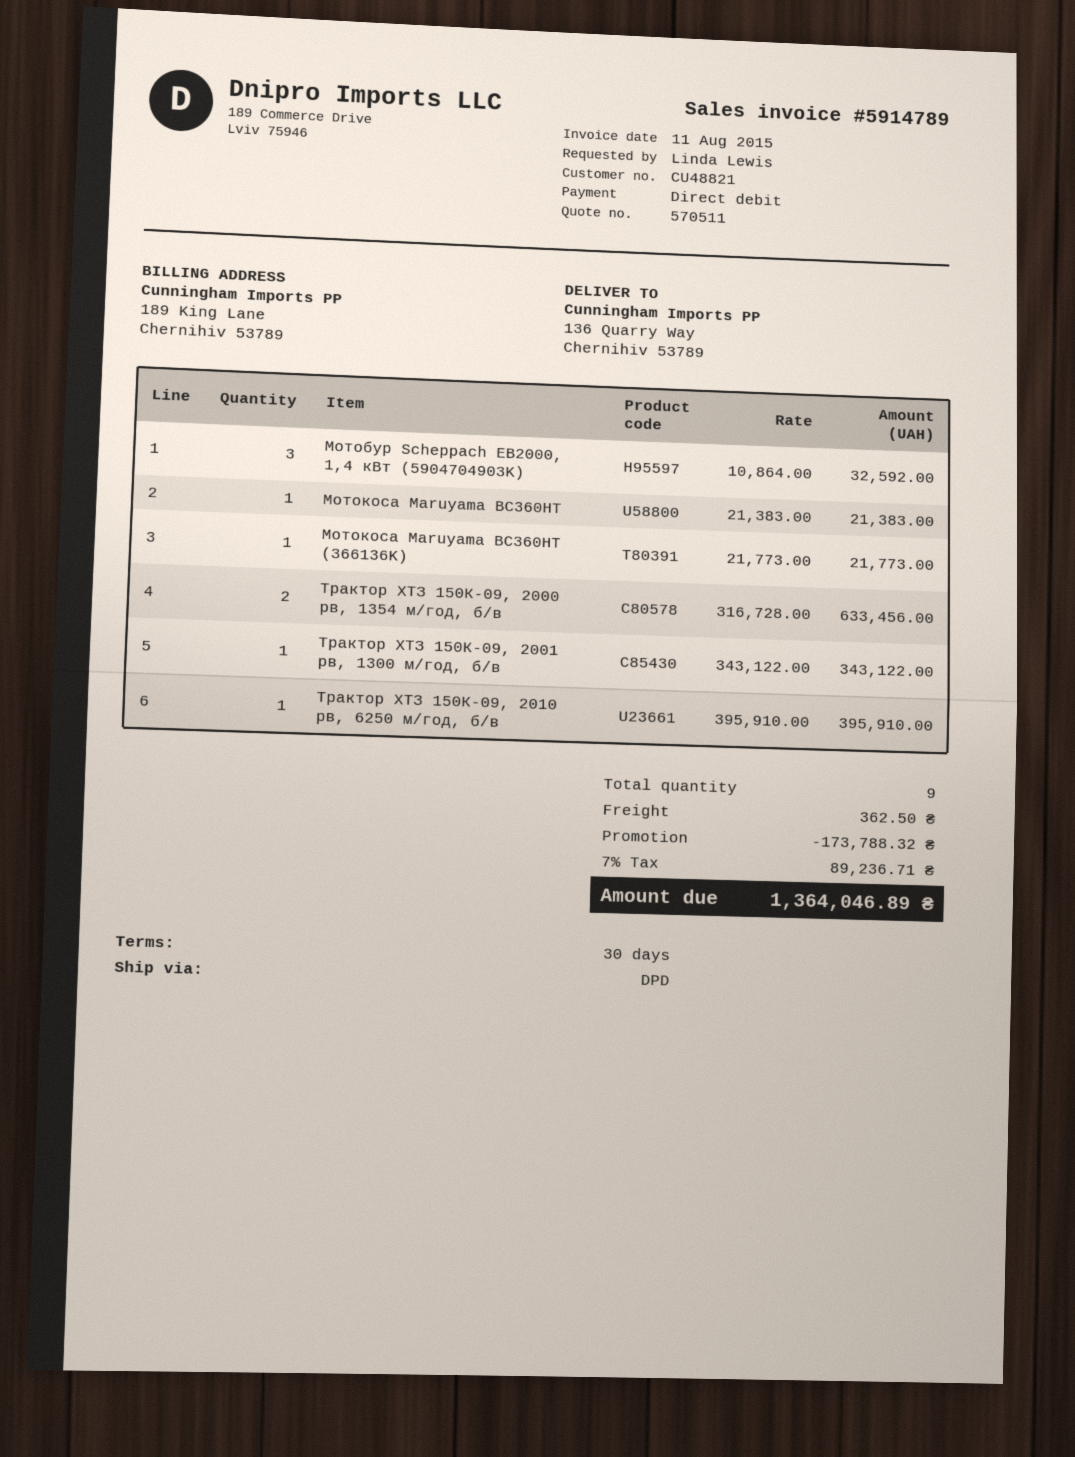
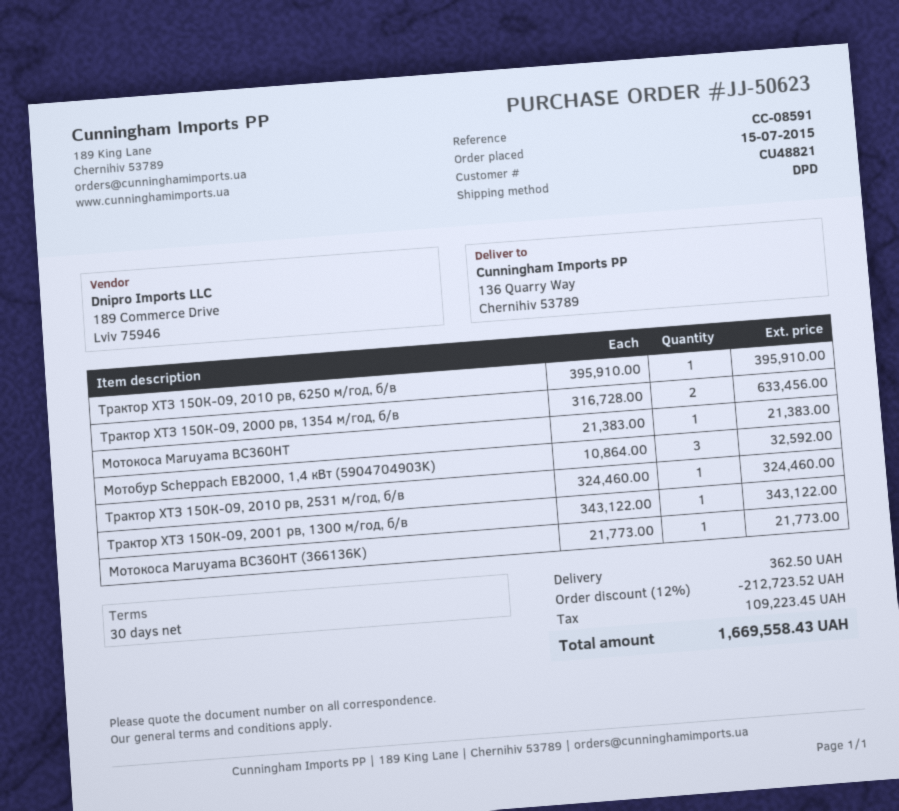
Трактор ХТЗ 150К-09, 2010 рв, 2531 м/год, б/в: none -> 1 x 324460.00 = 324460.00
discount: 173788.32 -> 212723.52
tax: 89236.71 -> 109223.45
total: 1364046.89 -> 1669558.43

